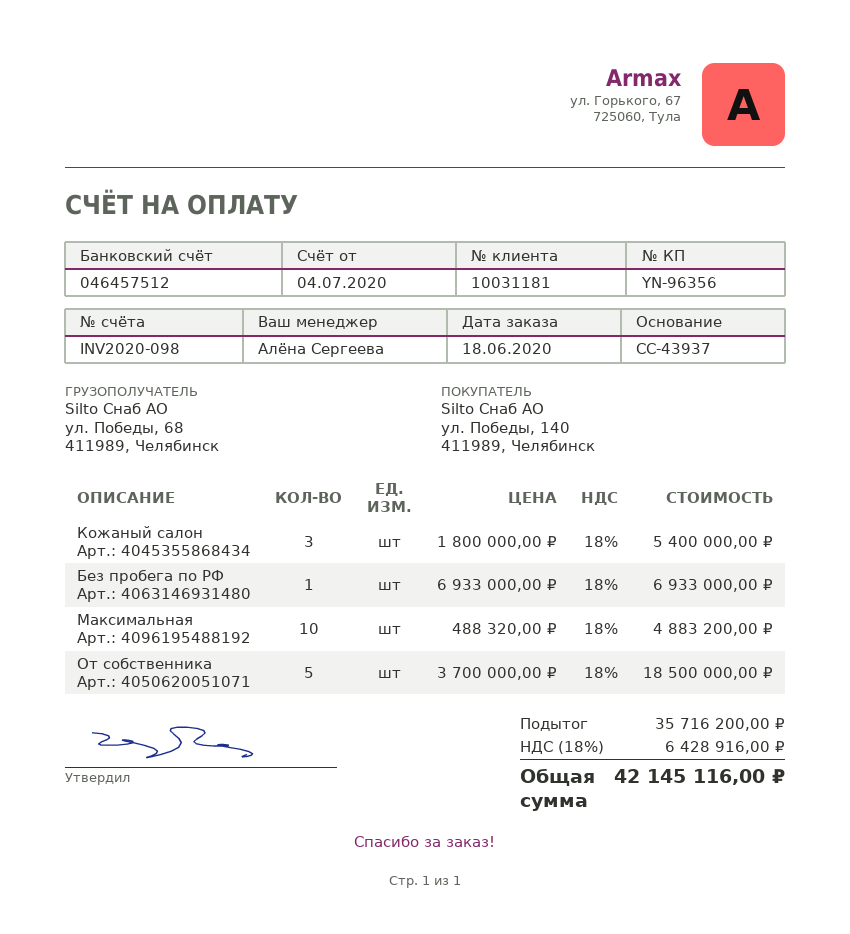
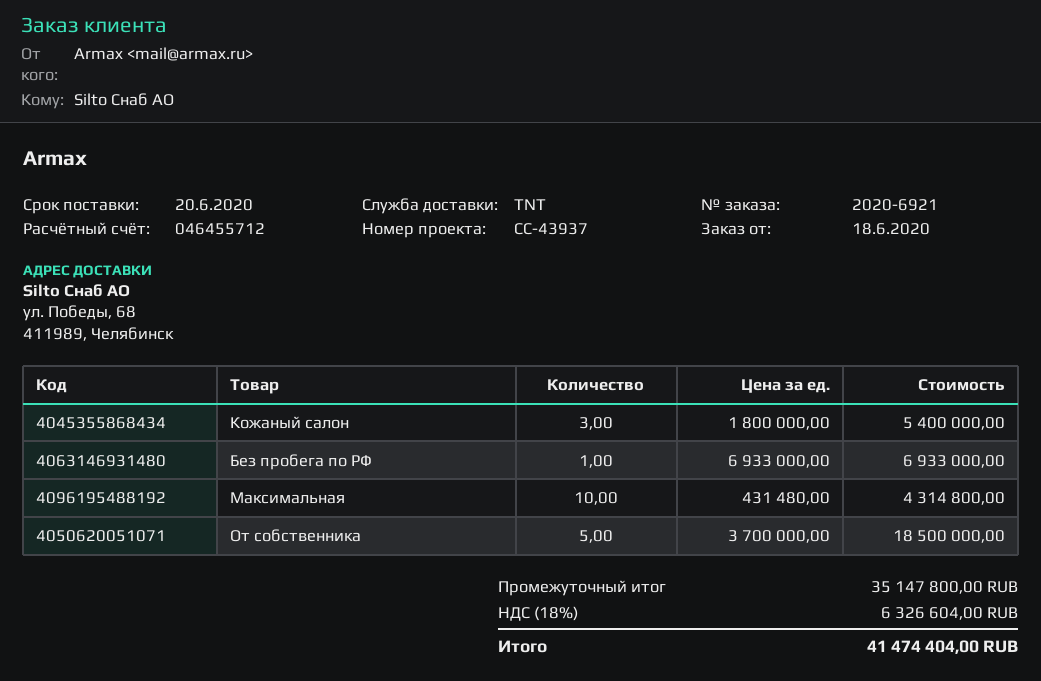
bank account: 046457512 -> 046455712
Максимальная: 10 x 488320.00 = 4883200.00 -> 10 x 431480.00 = 4314800.00
subtotal: 35716200.00 -> 35147800.00
tax: 18% = 6428916.00 -> 18% = 6326604.00
total: 42145116.00 -> 41474404.00

